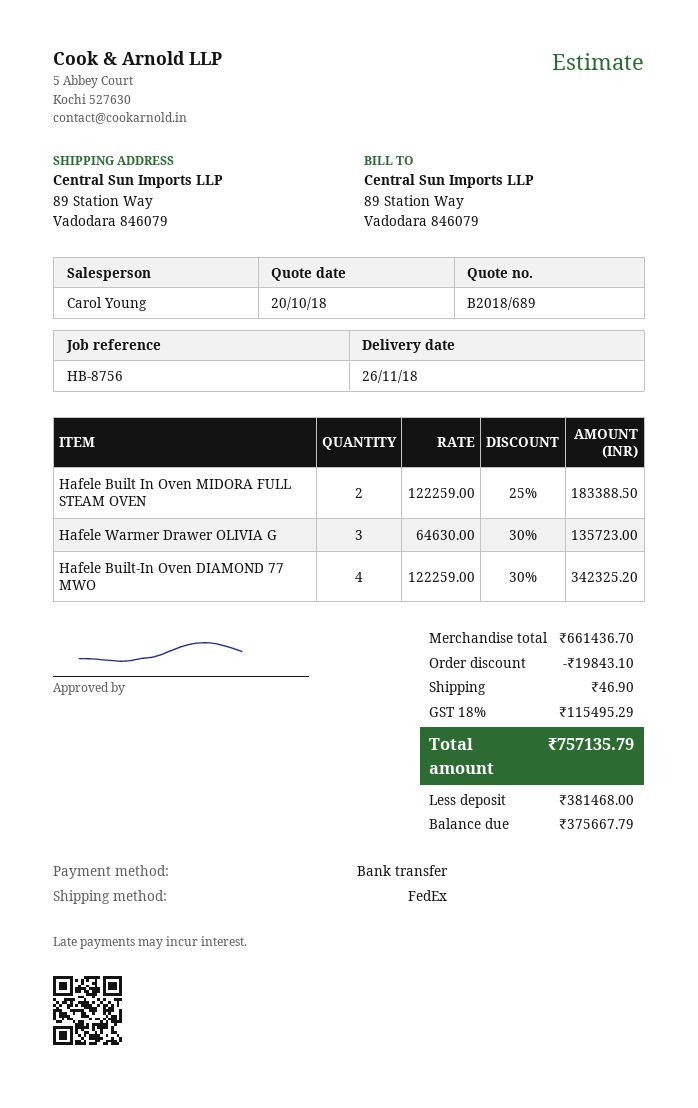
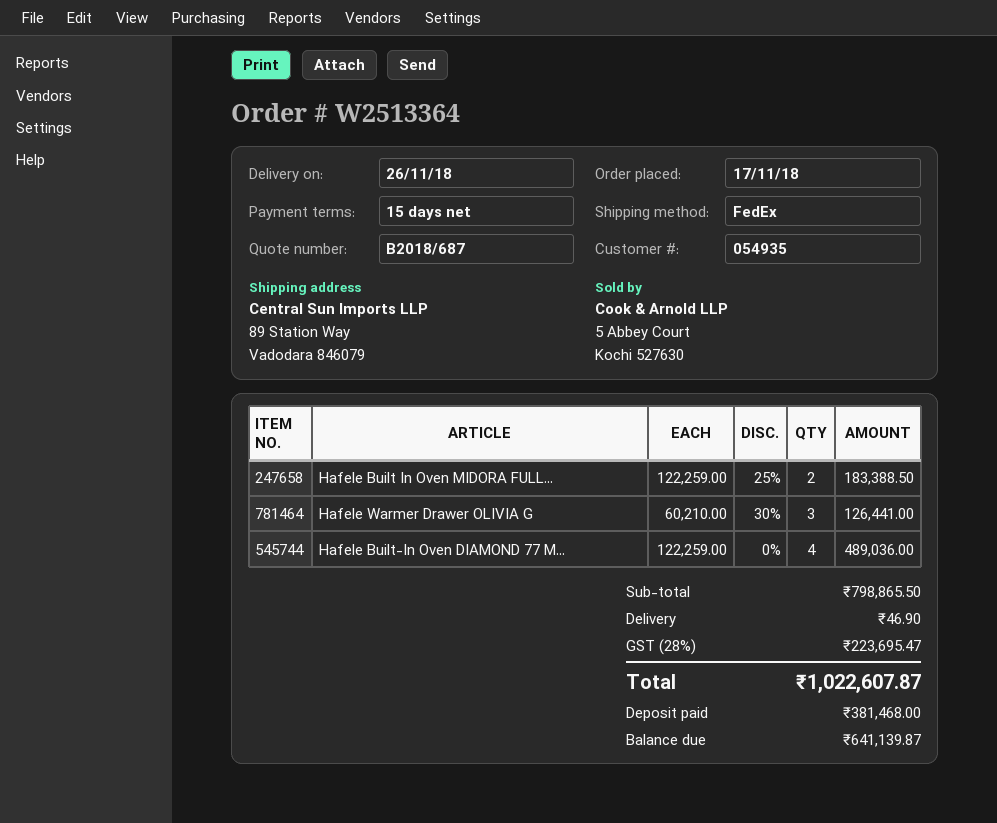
quote number: B2018/689 -> B2018/687
Hafele Warmer Drawer OLIVIA G: 3 x 64630.00 - 30% = 135723.00 -> 3 x 60210.00 - 30% = 126441.00
Hafele Built-In Oven DIAMOND 77 MWO: 4 x 122259.00 - 30% = 342325.20 -> 4 x 122259.00 = 489036.00
subtotal: 661436.70 -> 798865.50
discount: 19843.10 -> none
tax: 18% = 115495.29 -> 28% = 223695.47
total: 757135.79 -> 1022607.87
balance: 375667.79 -> 641139.87

